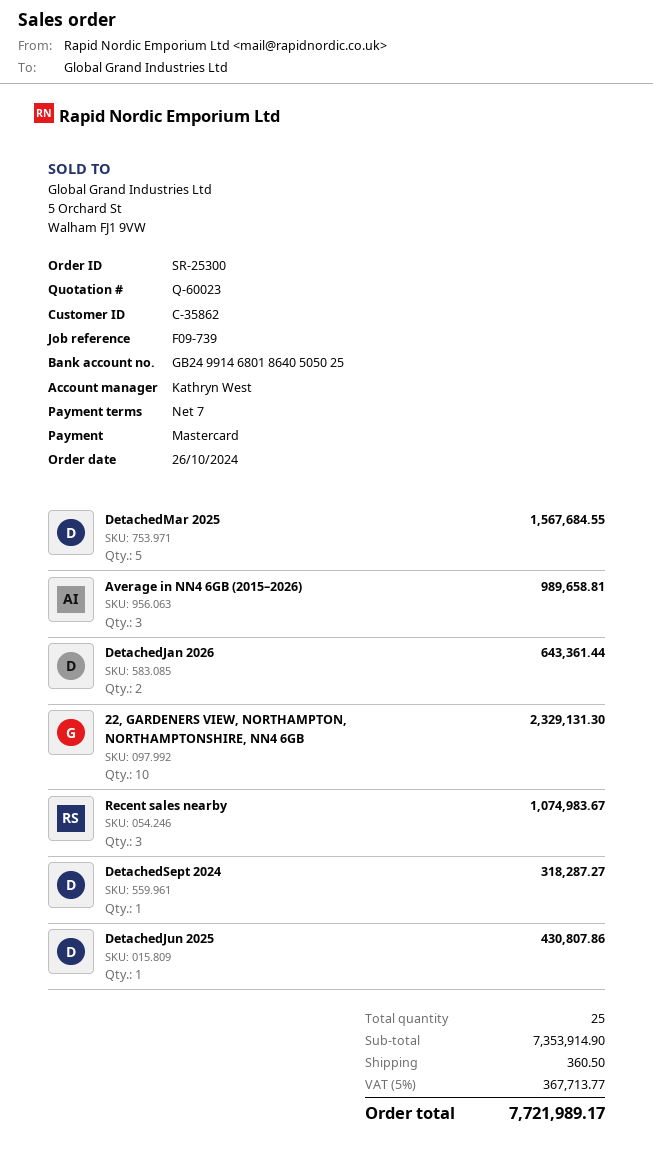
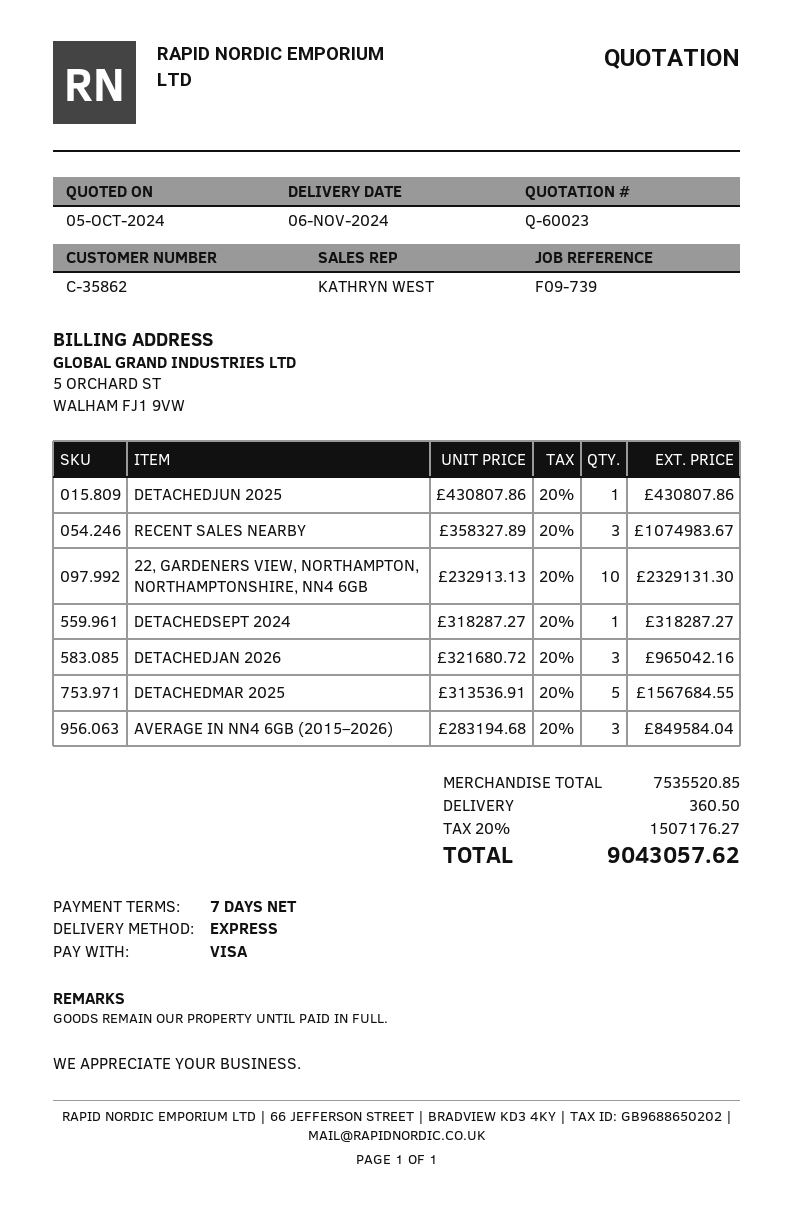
payment method: Mastercard -> Visa
Average in NN4 6GB (2015–2026): 3 for 989658.81 -> 3 for 849584.04
DetachedJan 2026: 2 for 643361.44 -> 3 for 965042.16
subtotal: 7353914.90 -> 7535520.85
tax: 5% = 367713.77 -> 20% = 1507176.27
total: 7721989.17 -> 9043057.62

